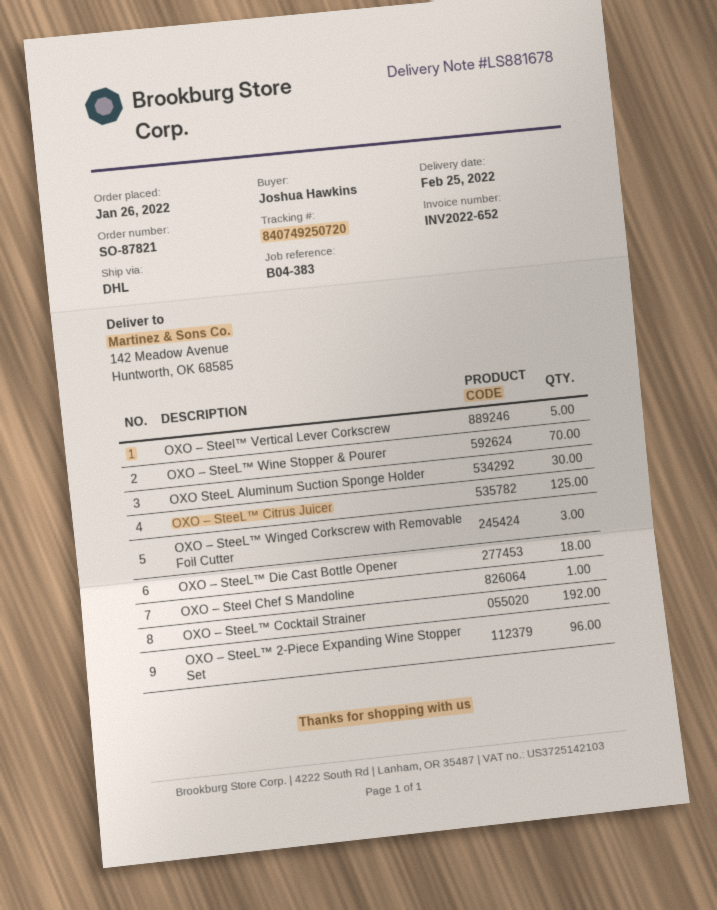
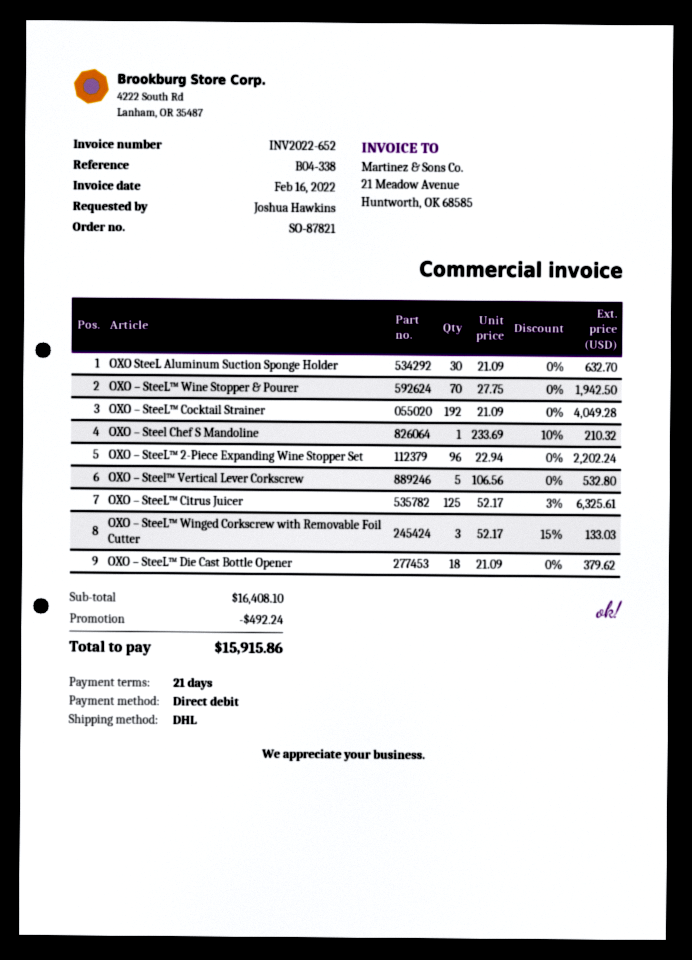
reference: B04-383 -> B04-338

